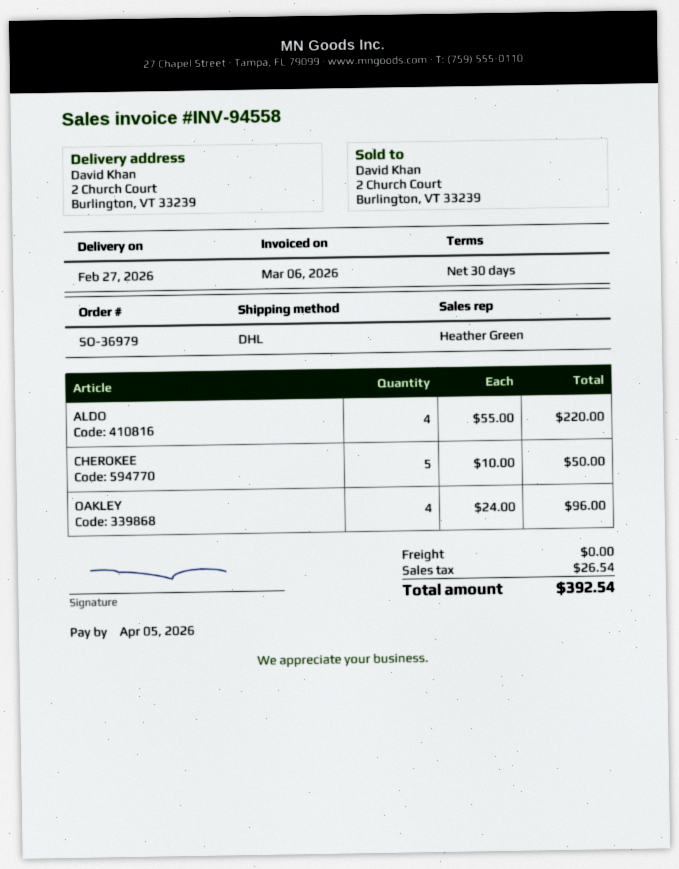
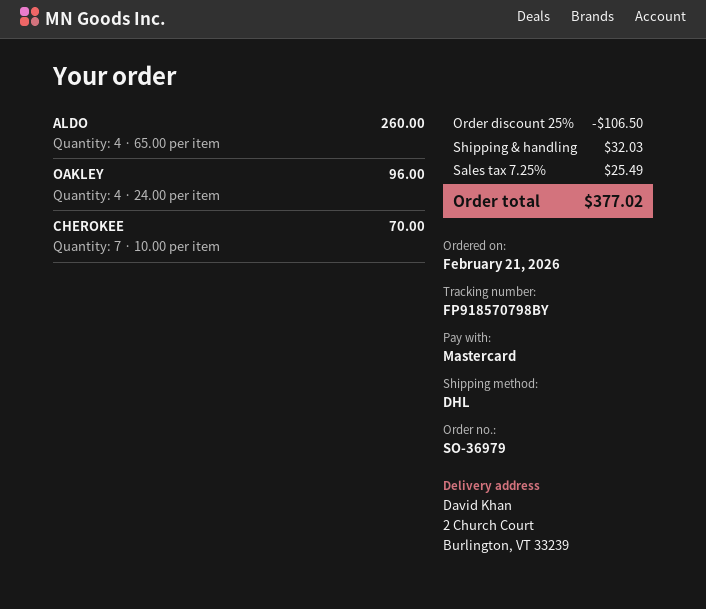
ALDO: 4 x 55.00 = 220.00 -> 4 x 65.00 = 260.00
CHEROKEE: 5 x 10.00 = 50.00 -> 7 x 10.00 = 70.00
discount: none -> 25% = 106.50
shipping: 0.00 -> 32.03
tax: 26.54 -> 25.49
total: 392.54 -> 377.02

